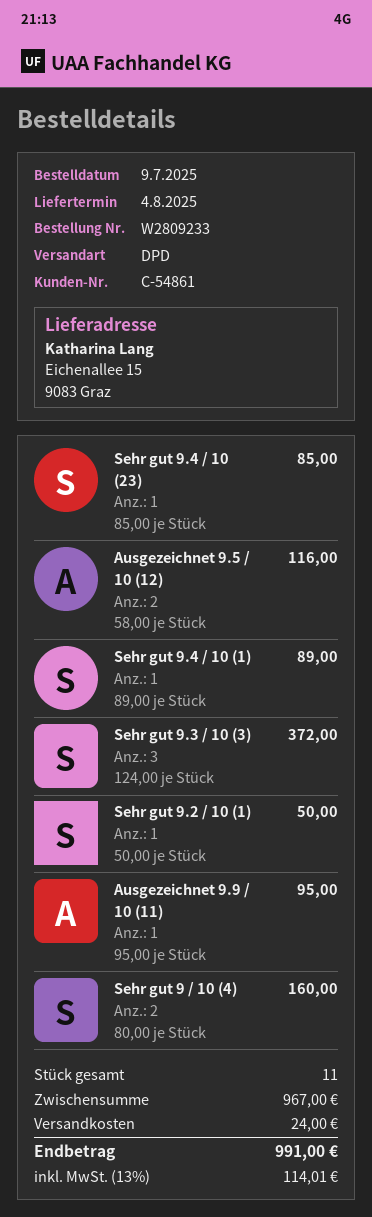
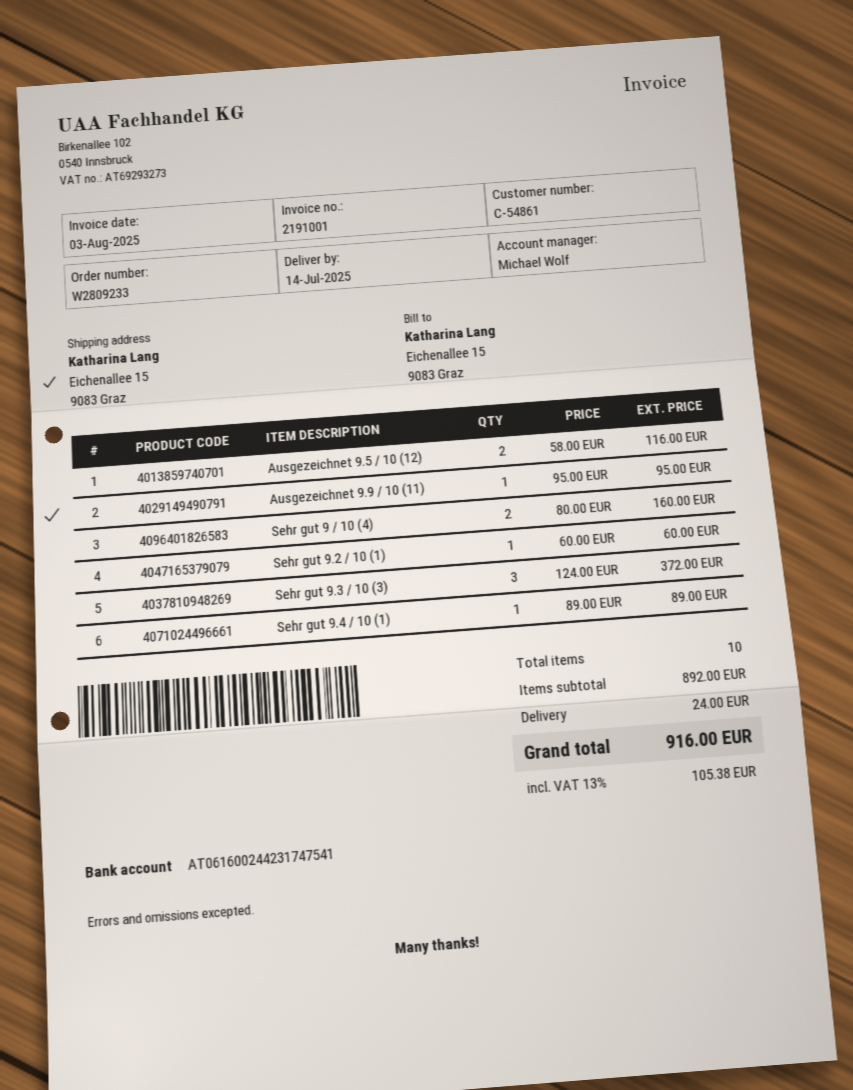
delivery date: 2025-08-04 -> 2025-07-14
Sehr gut 9.4 / 10 (23): 1 x 85.00 = 85.00 -> none
Sehr gut 9.2 / 10 (1): 1 x 50.00 = 50.00 -> 1 x 60.00 = 60.00
total quantity: 11 -> 10
subtotal: 967.00 -> 892.00
tax: 13% = 114.01 -> 13% = 105.38
total: 991.00 -> 916.00

